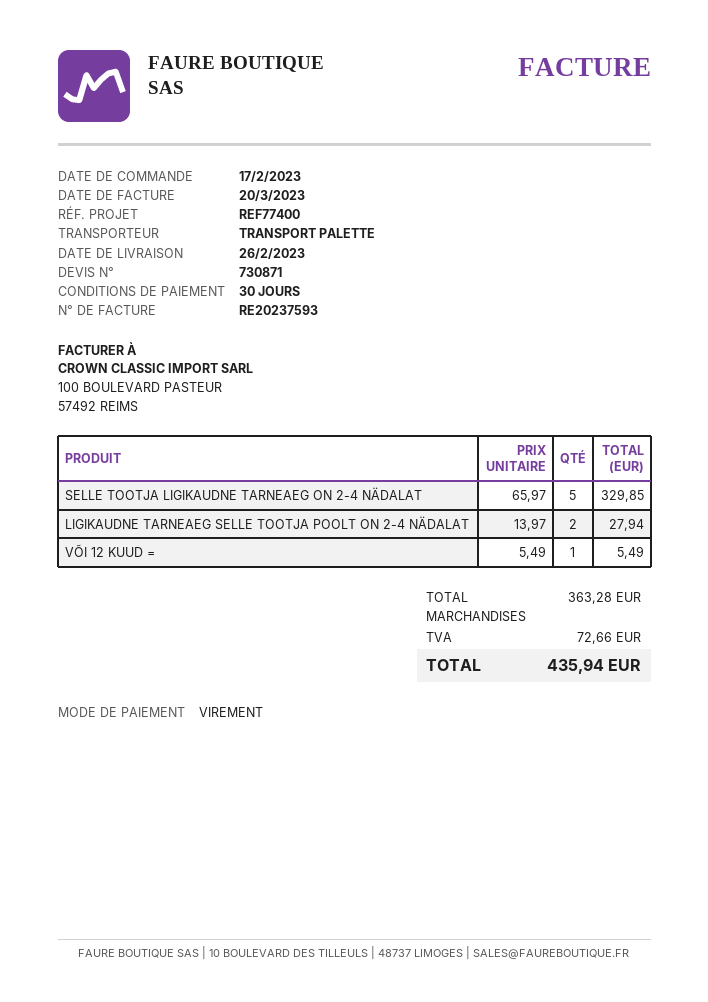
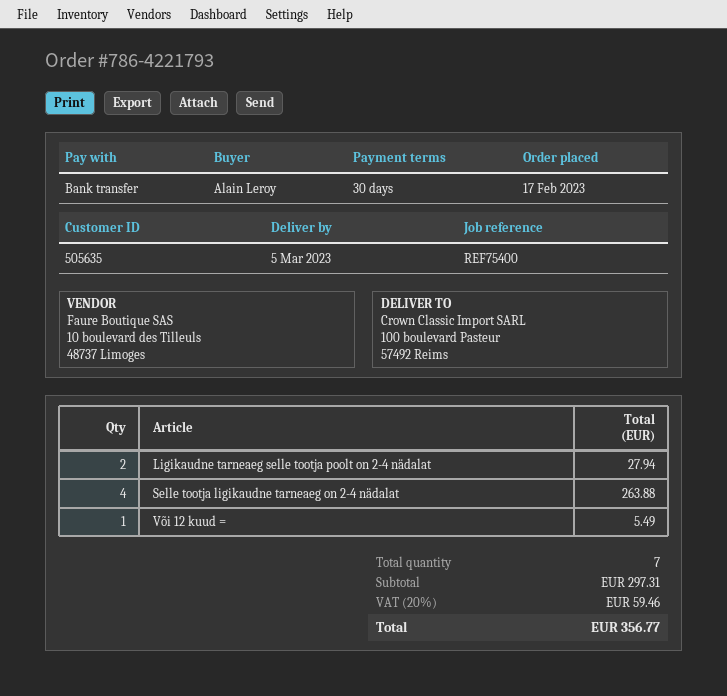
delivery date: 2023-02-26 -> 2023-03-05
reference: REF77400 -> REF75400
SELLE TOOTJA LIGIKAUDNE TARNEAEG ON 2-4 NÄDALAT: 5 for 329.85 -> 4 for 263.88
subtotal: 363.28 -> 297.31
tax: 72.66 -> 59.46
total: 435.94 -> 356.77

